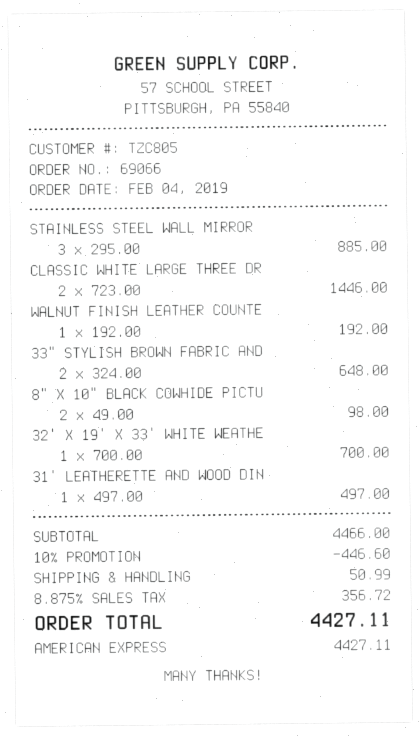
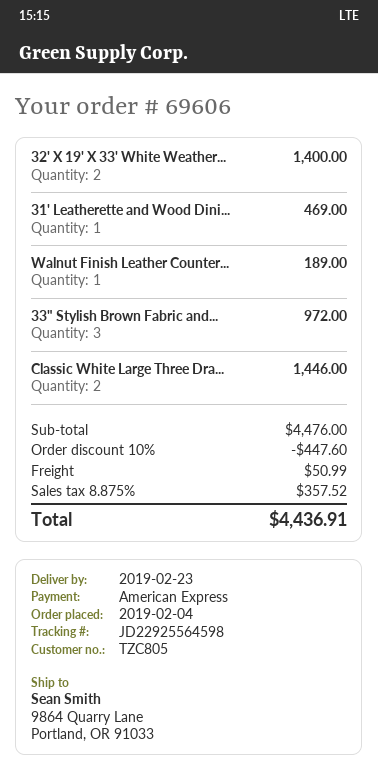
order number: 69066 -> 69606
STAINLESS STEEL WALL MIRROR: 3 for 885.00 -> none
WALNUT FINISH LEATHER COUNTE: 1 for 192.00 -> 1 for 189.00
33" STYLISH BROWN FABRIC AND: 2 for 648.00 -> 3 for 972.00
8" X 10" BLACK COWHIDE PICTU: 2 for 98.00 -> none
32' X 19' X 33' WHITE WEATHE: 1 for 700.00 -> 2 for 1400.00
31' LEATHERETTE AND WOOD DIN: 1 for 497.00 -> 1 for 469.00
subtotal: 4466.00 -> 4476.00
discount: 10% = 446.60 -> 10% = 447.60
tax: 8.875% = 356.72 -> 8.875% = 357.52
total: 4427.11 -> 4436.91

